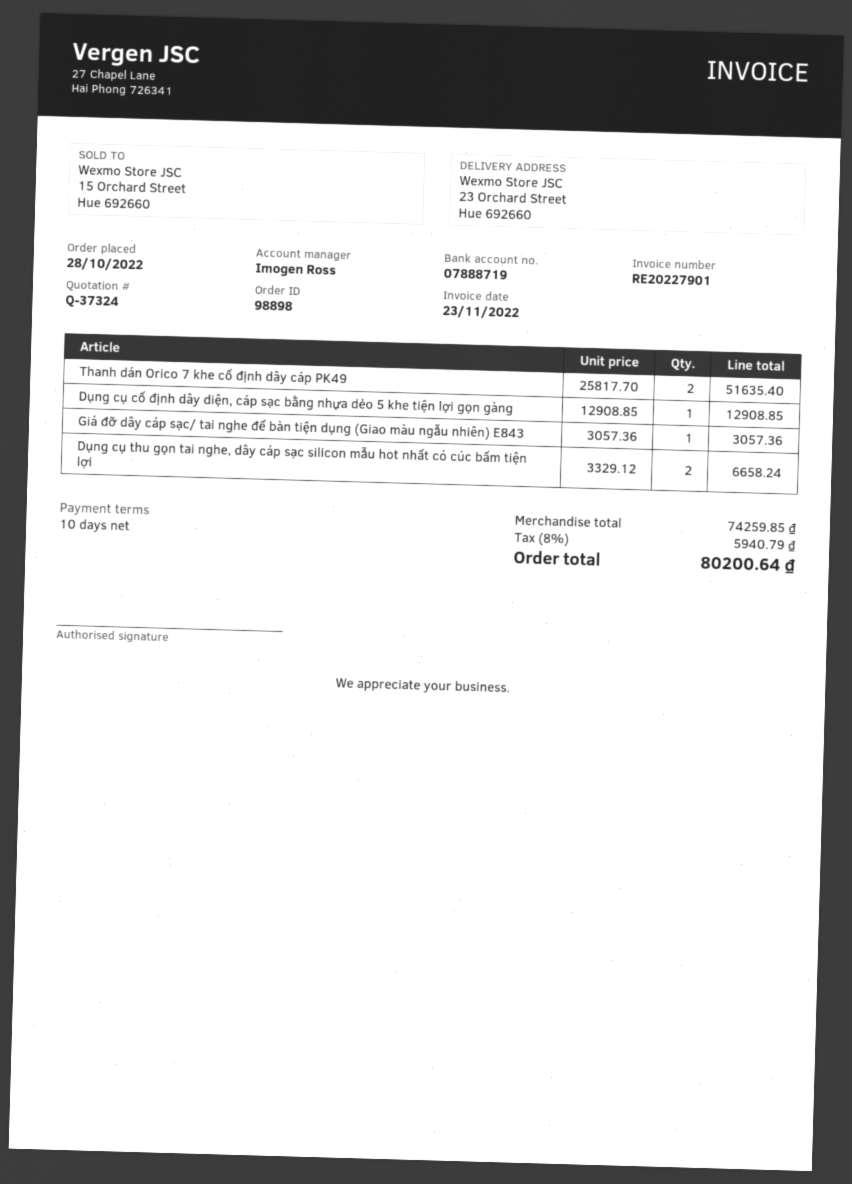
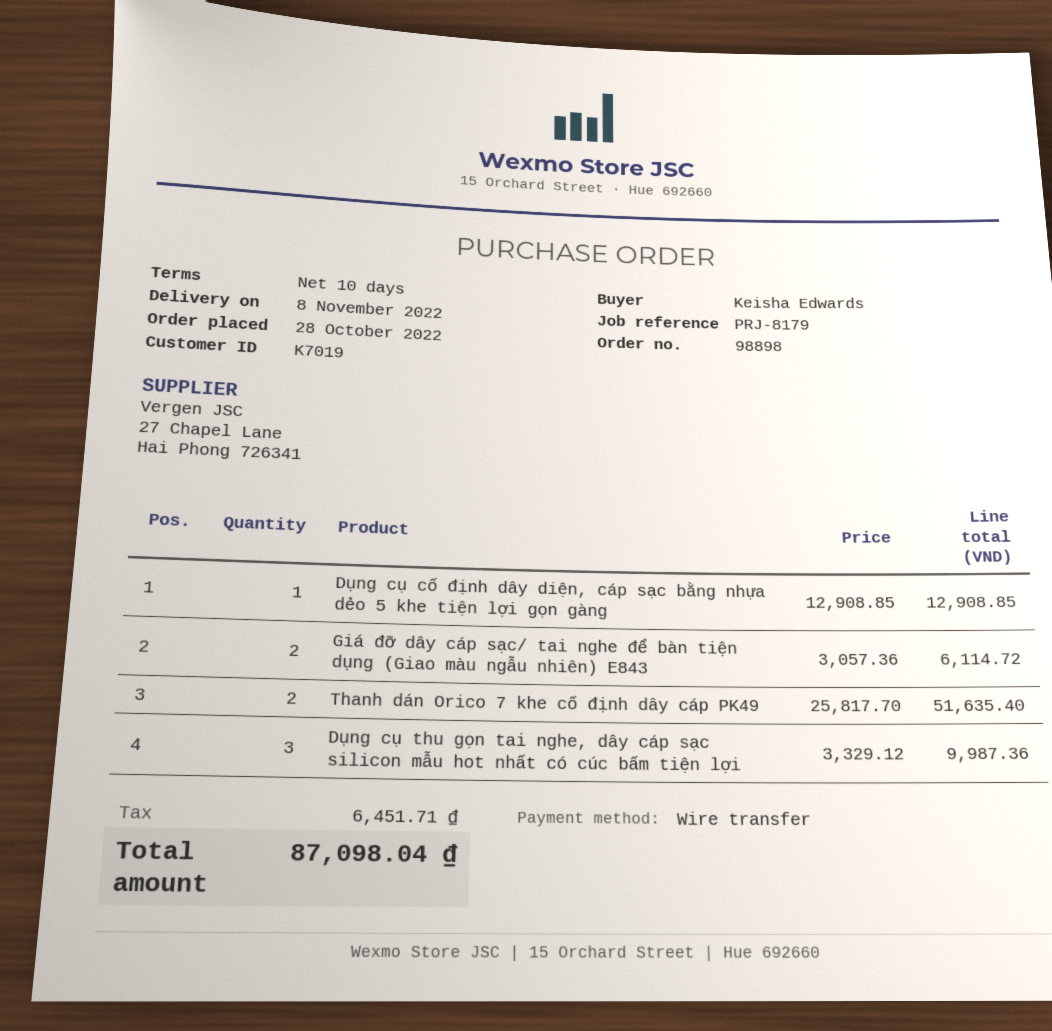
Giá đỡ dây cáp sạc/ tai nghe để bàn tiện dụng (Giao màu ngẫu nhiên) E843: 1 x 3057.36 = 3057.36 -> 2 x 3057.36 = 6114.72
Dụng cụ thu gọn tai nghe, dây cáp sạc silicon mẫu hot nhất có cúc bấm tiện lợi: 2 x 3329.12 = 6658.24 -> 3 x 3329.12 = 9987.36
tax: 5940.79 -> 6451.71
total: 80200.64 -> 87098.04

